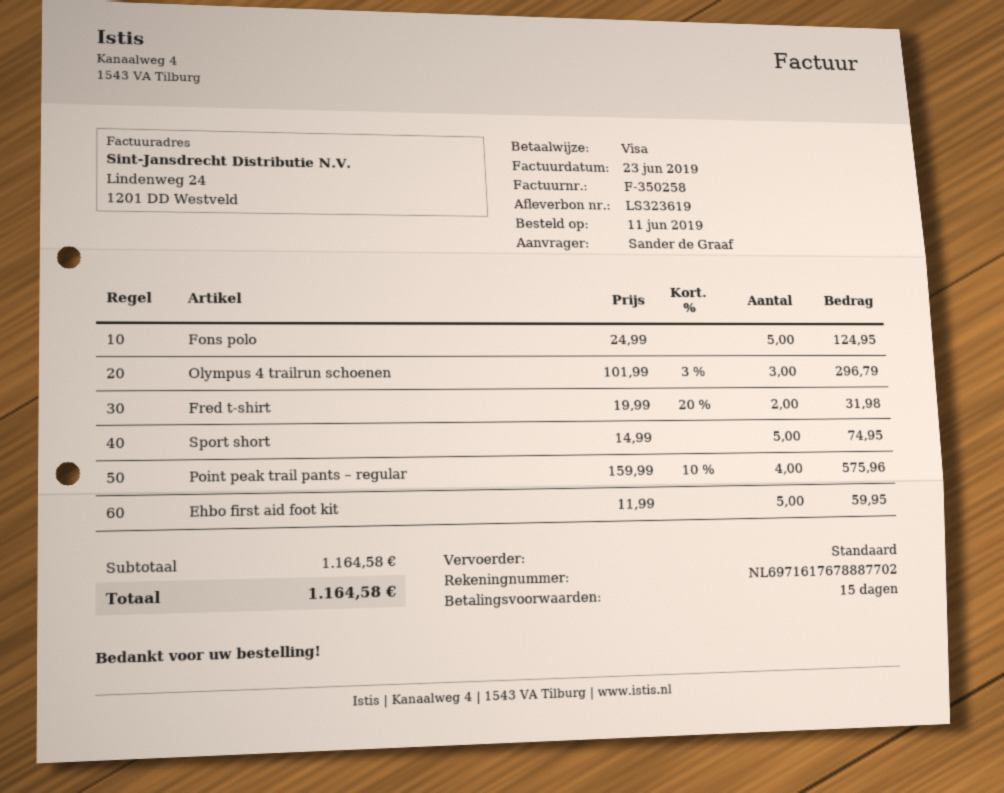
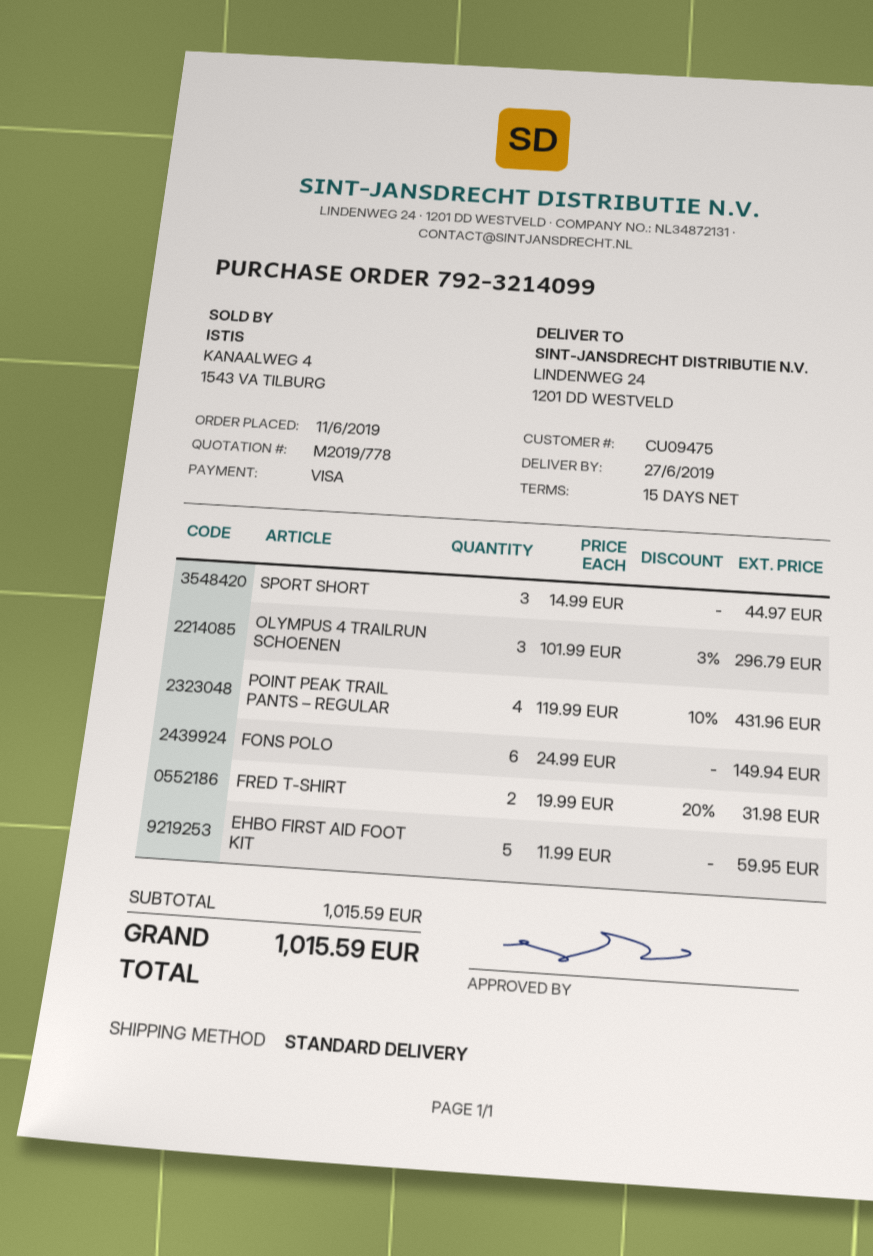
Fons polo: 5 x 24.99 = 124.95 -> 6 x 24.99 = 149.94
Sport short: 5 x 14.99 = 74.95 -> 3 x 14.99 = 44.97
Point peak trail pants – regular: 4 x 159.99 - 10% = 575.96 -> 4 x 119.99 - 10% = 431.96
subtotal: 1164.58 -> 1015.59
total: 1164.58 -> 1015.59

